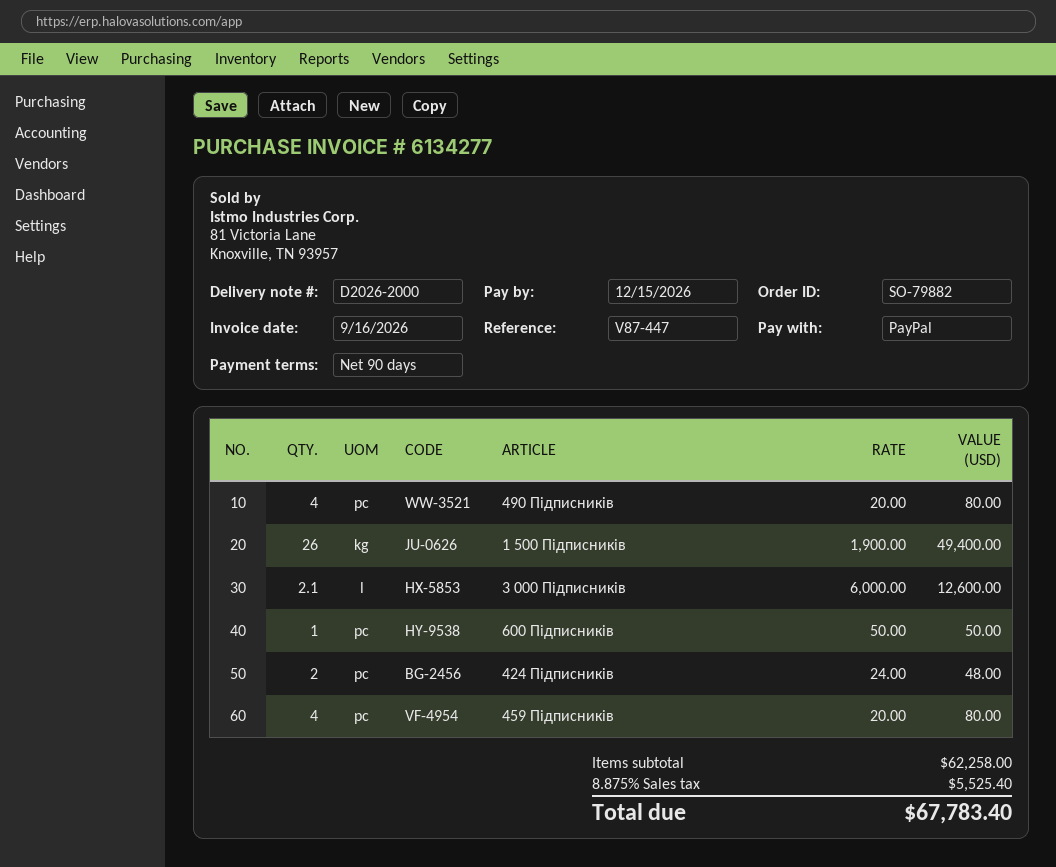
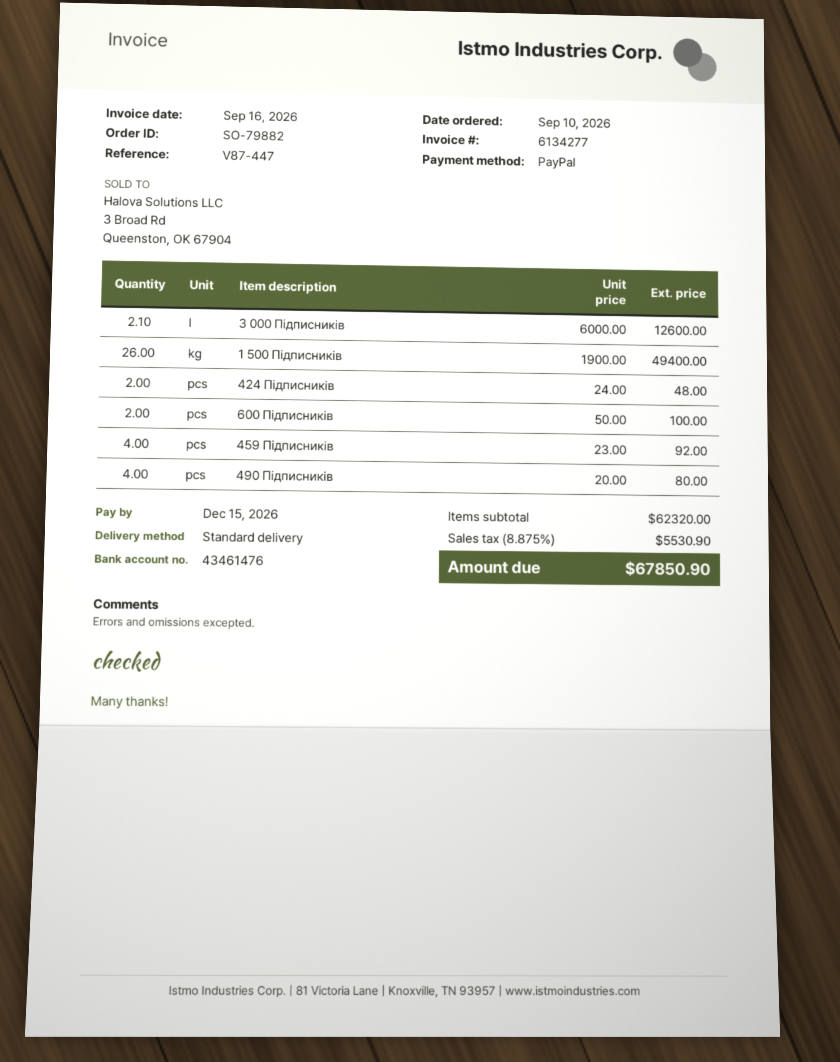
600 Підписників: 1 x 50.00 = 50.00 -> 2 x 50.00 = 100.00
459 Підписників: 4 x 20.00 = 80.00 -> 4 x 23.00 = 92.00
subtotal: 62258.00 -> 62320.00
tax: 8.875% = 5525.40 -> 8.875% = 5530.90
total: 67783.40 -> 67850.90

